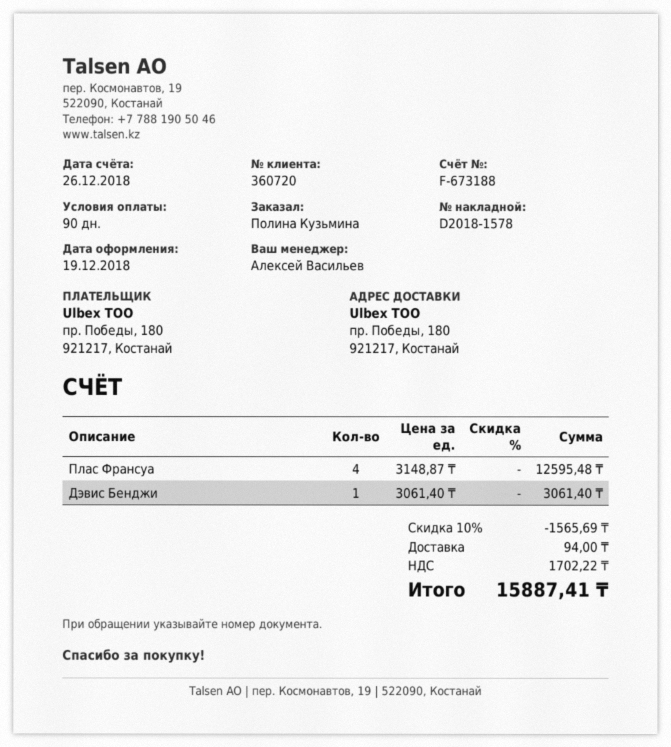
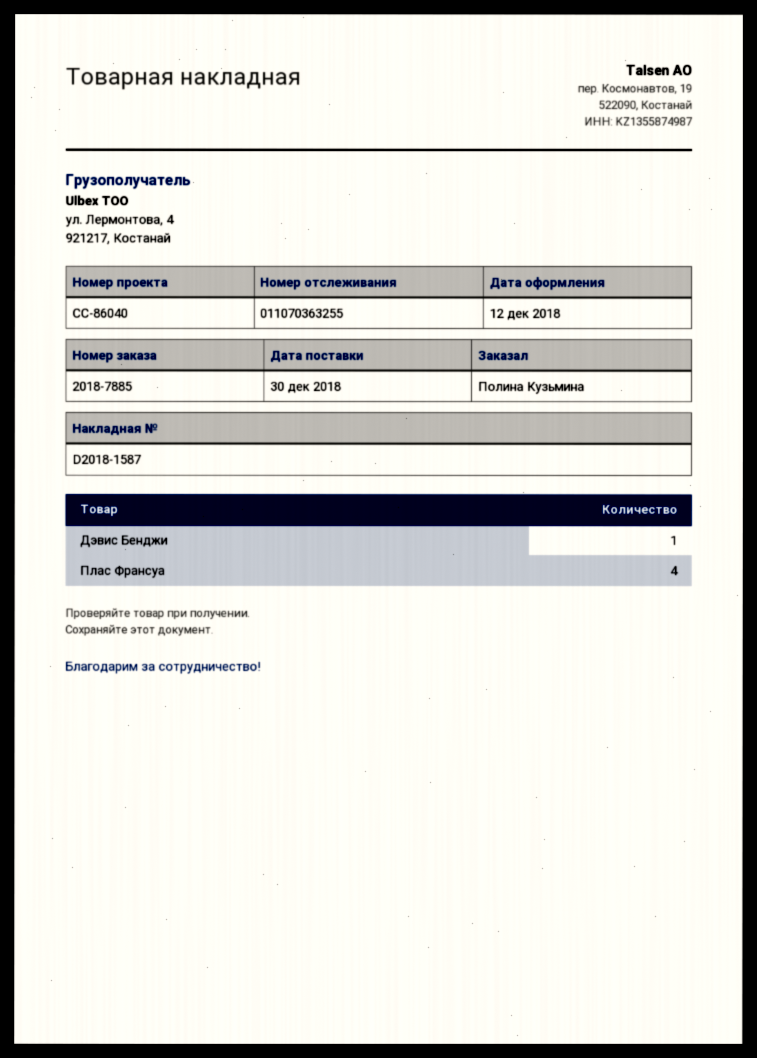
order date: 2018-12-19 -> 2018-12-12
delivery note number: D2018-1578 -> D2018-1587
ship to: пр. Победы, 180, 921217, Костанай -> ул. Лермонтова, 4, 921217, Костанай

